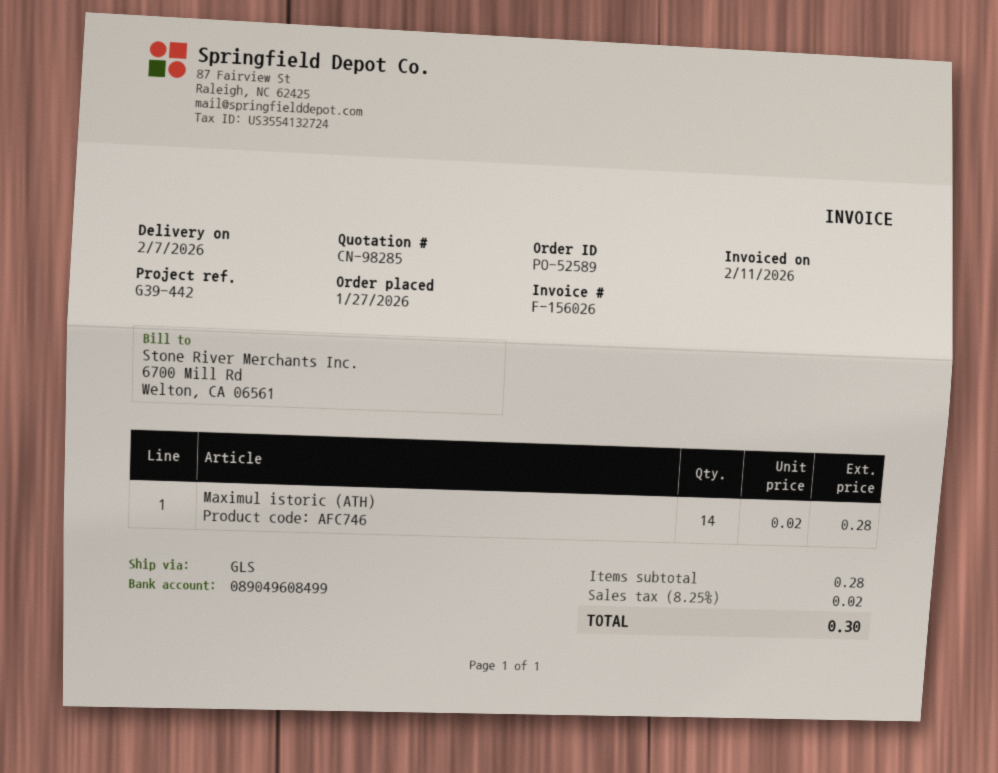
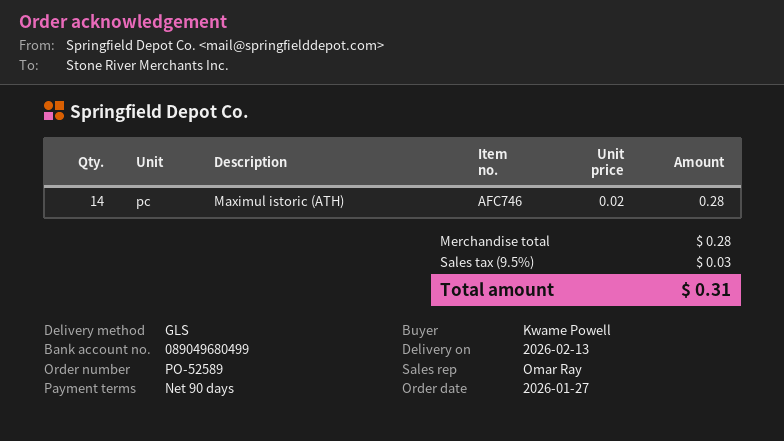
delivery date: 2026-02-07 -> 2026-02-13
bank account: 089049608499 -> 089049680499
tax: 8.25% = 0.02 -> 9.5% = 0.03
total: 0.30 -> 0.31

